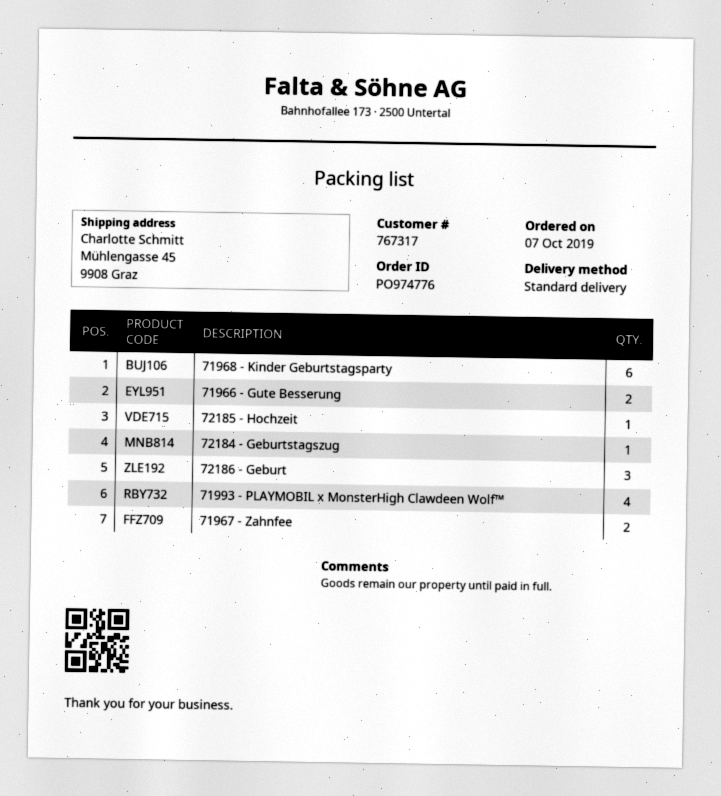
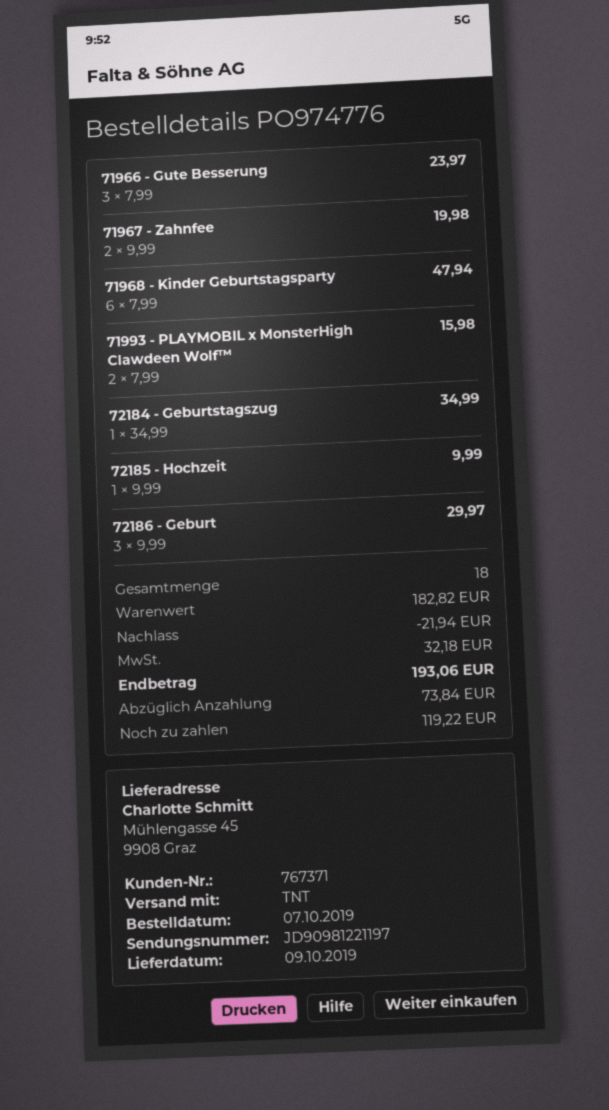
customer number: 767317 -> 767371
shipping method: standard -> TNT
71966 - Gute Besserung: 2 -> 3
71993 - PLAYMOBIL x MonsterHigh Clawdeen Wolf™: 4 -> 2

